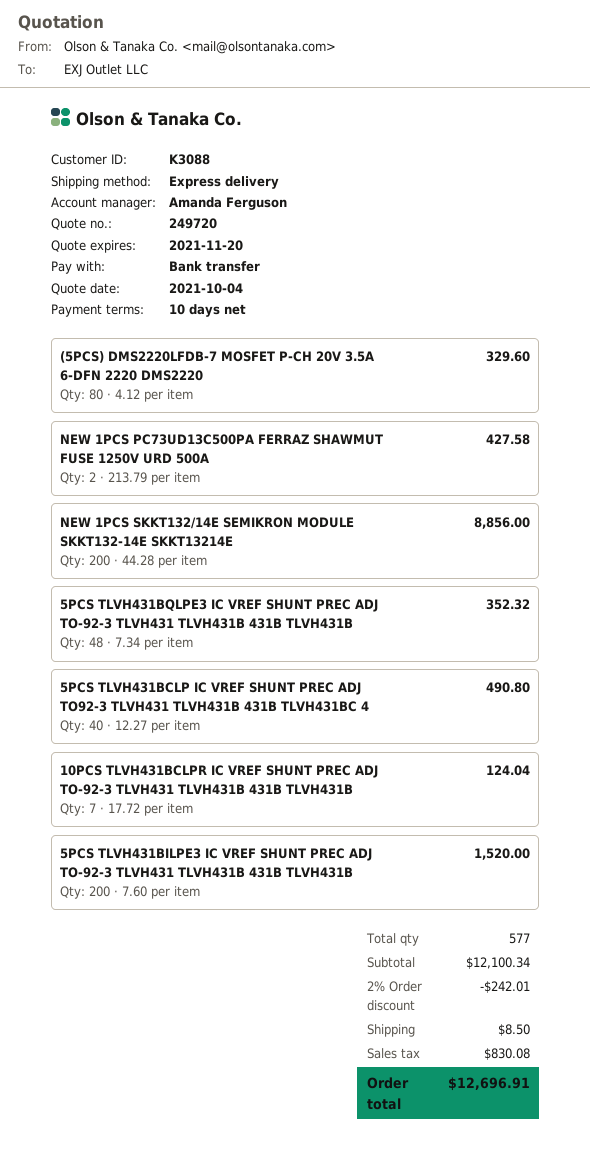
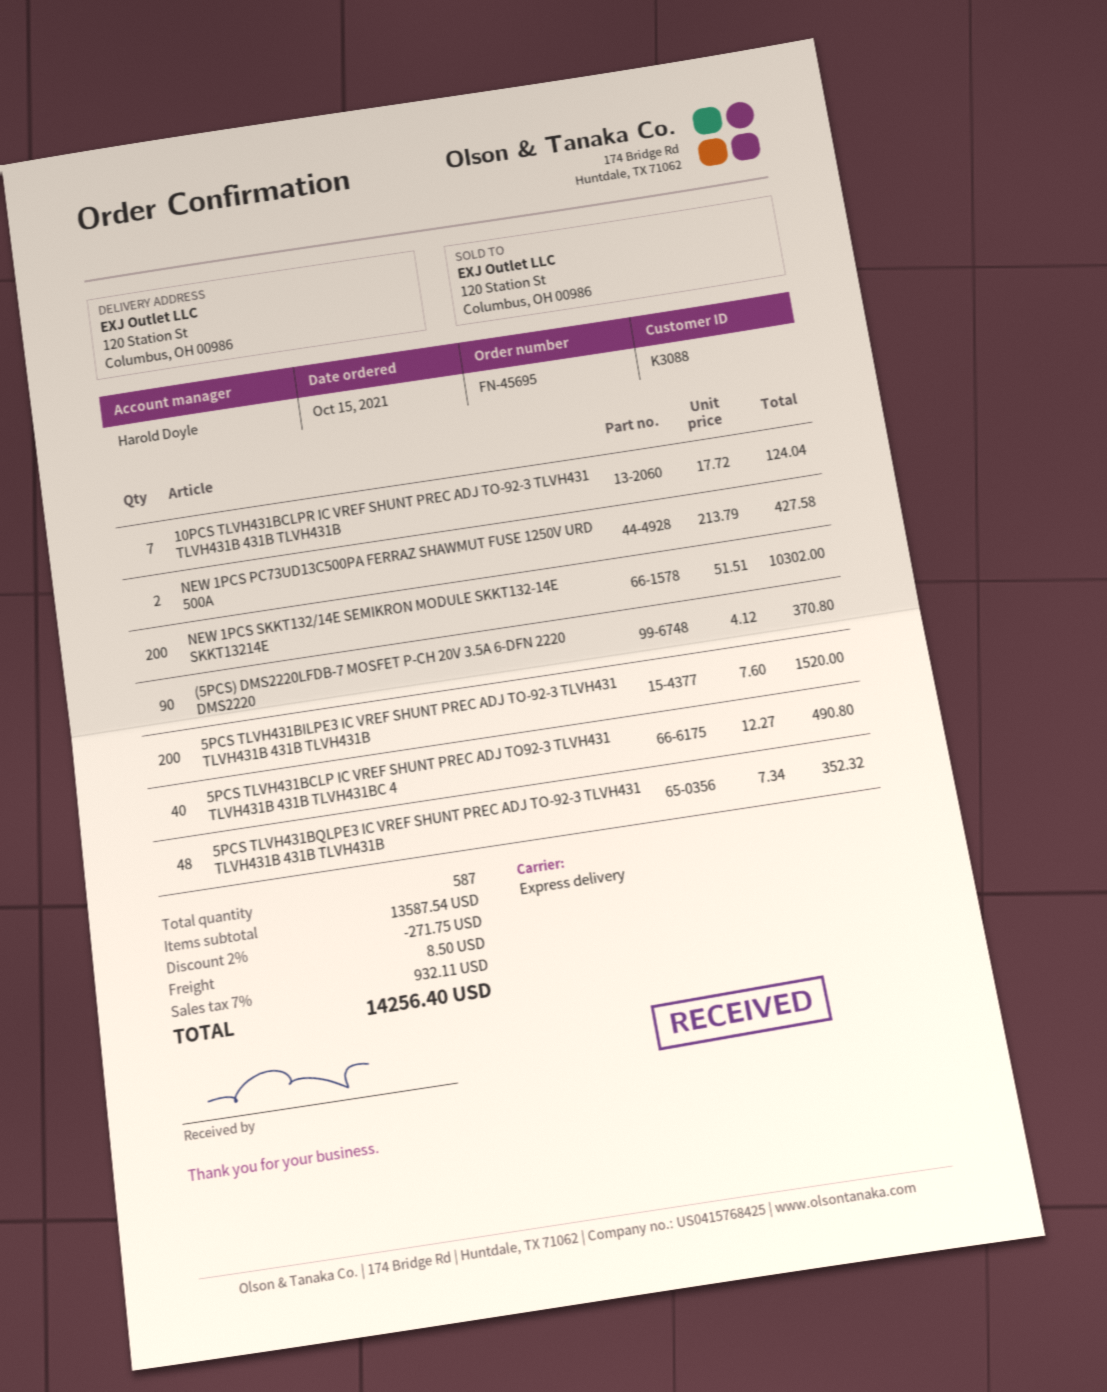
sales rep: Amanda Ferguson -> Harold Doyle
(5PCS) DMS2220LFDB-7 MOSFET P-CH 20V 3.5A 6-DFN 2220 DMS2220: 80 x 4.12 = 329.60 -> 90 x 4.12 = 370.80
NEW 1PCS SKKT132/14E SEMIKRON MODULE SKKT132-14E SKKT13214E: 200 x 44.28 = 8856.00 -> 200 x 51.51 = 10302.00
total quantity: 577 -> 587
subtotal: 12100.34 -> 13587.54
discount: 2% = 242.01 -> 2% = 271.75
tax: 830.08 -> 932.11
total: 12696.91 -> 14256.40

